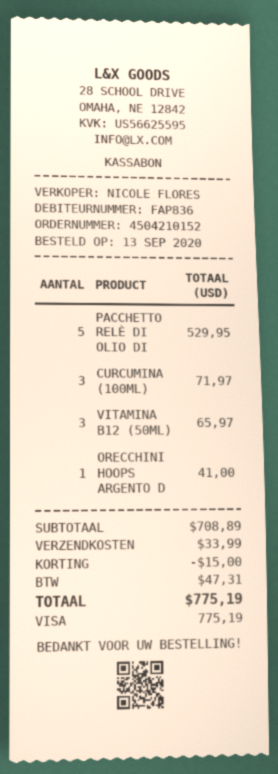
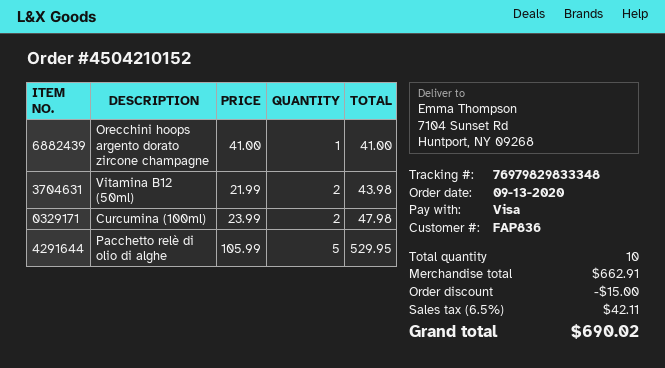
CURCUMINA (100ML): 3 for 71.97 -> 2 for 47.98
VITAMINA B12 (50ML): 3 for 65.97 -> 2 for 43.98
subtotal: 708.89 -> 662.91
shipping: 33.99 -> none
tax: 47.31 -> 42.11
total: 775.19 -> 690.02

